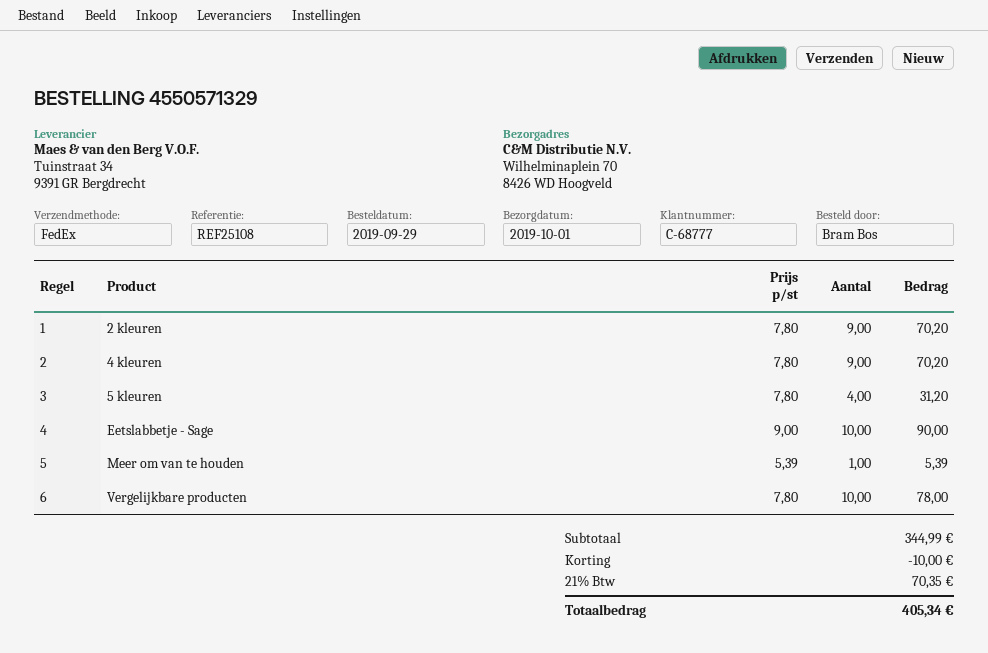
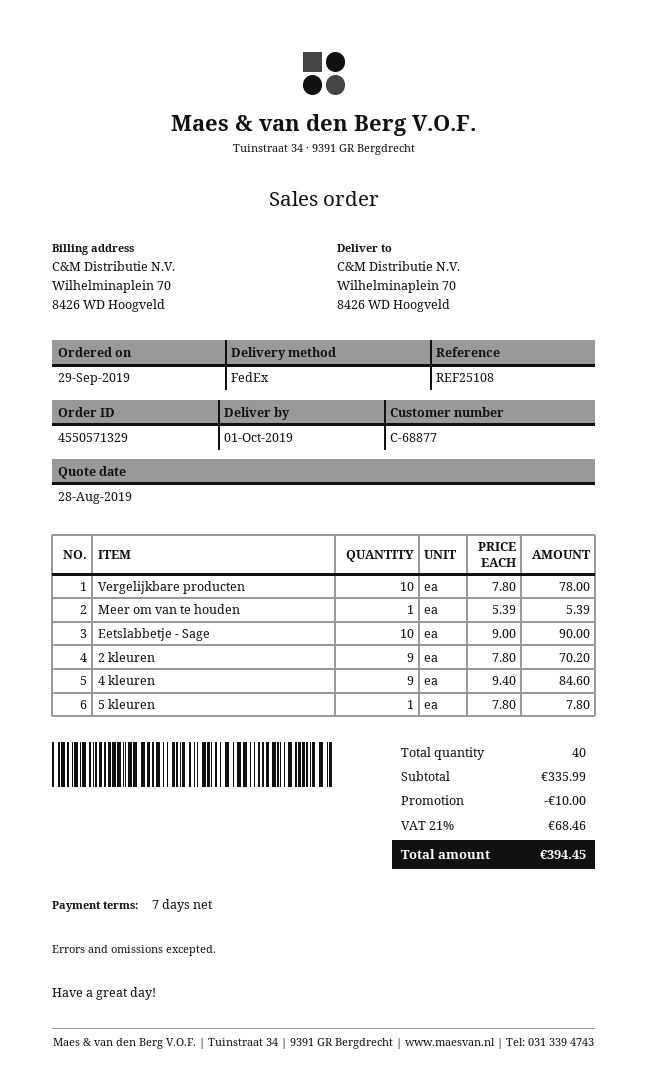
customer number: C-68777 -> C-68877
4 kleuren: 9 x 7.80 = 70.20 -> 9 x 9.40 = 84.60
5 kleuren: 4 x 7.80 = 31.20 -> 1 x 7.80 = 7.80
subtotal: 344.99 -> 335.99
tax: 21% = 70.35 -> 21% = 68.46
total: 405.34 -> 394.45

